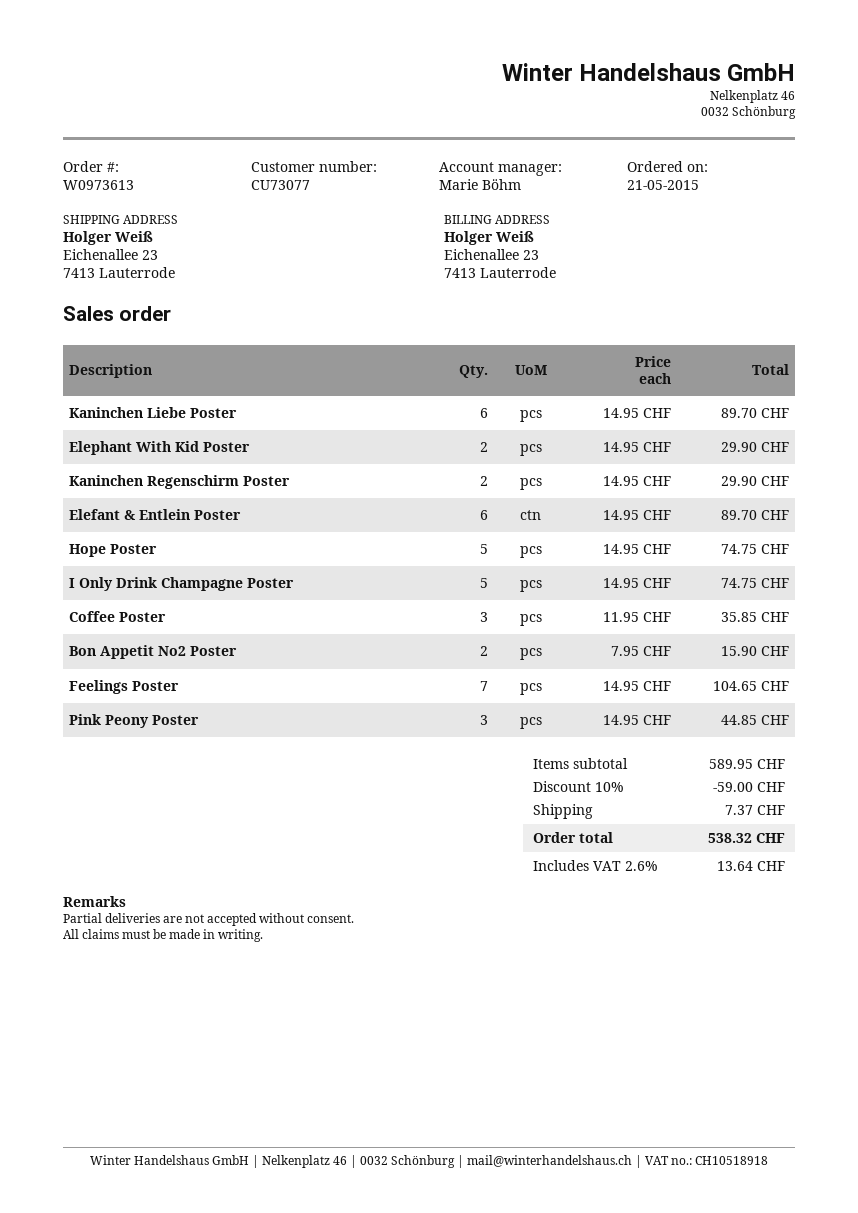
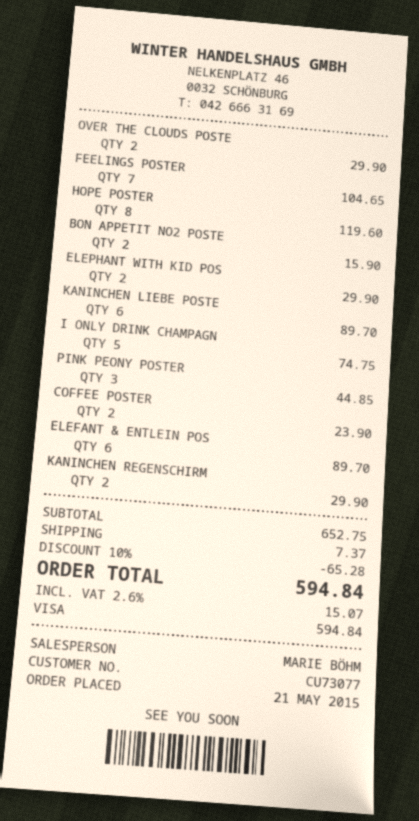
Hope Poster: 5 for 74.75 -> 8 for 119.60
Coffee Poster: 3 for 35.85 -> 2 for 23.90
OVER THE CLOUDS POSTE: none -> 2 for 29.90
subtotal: 589.95 -> 652.75
discount: 10% = 59.00 -> 10% = 65.28
tax: 2.6% = 13.64 -> 2.6% = 15.07
total: 538.32 -> 594.84

